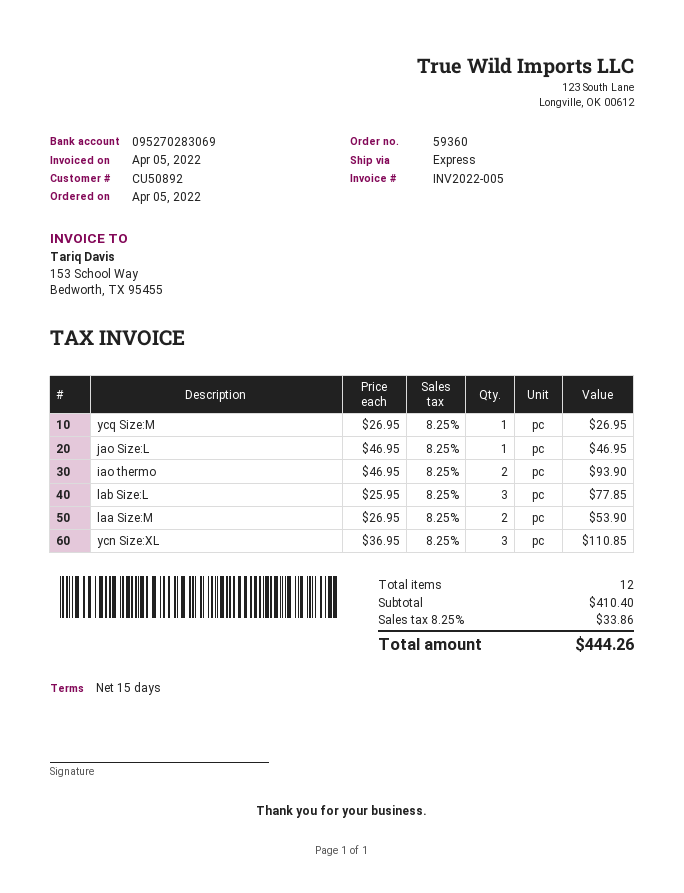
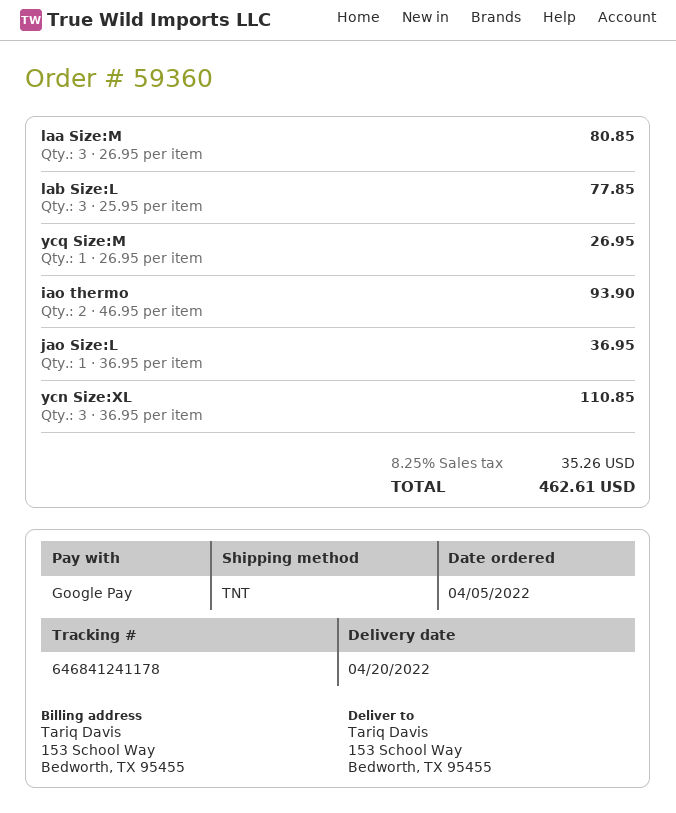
shipping method: express -> TNT
jao Size:L: 1 x 46.95 = 46.95 -> 1 x 36.95 = 36.95
laa Size:M: 2 x 26.95 = 53.90 -> 3 x 26.95 = 80.85
tax: 8.25% = 33.86 -> 8.25% = 35.26
total: 444.26 -> 462.61

